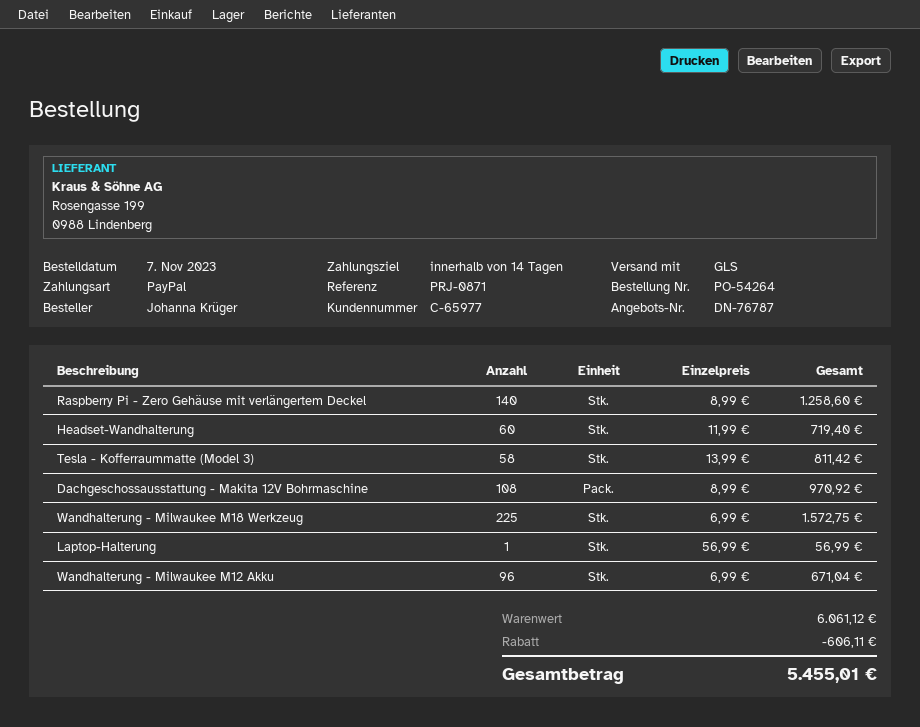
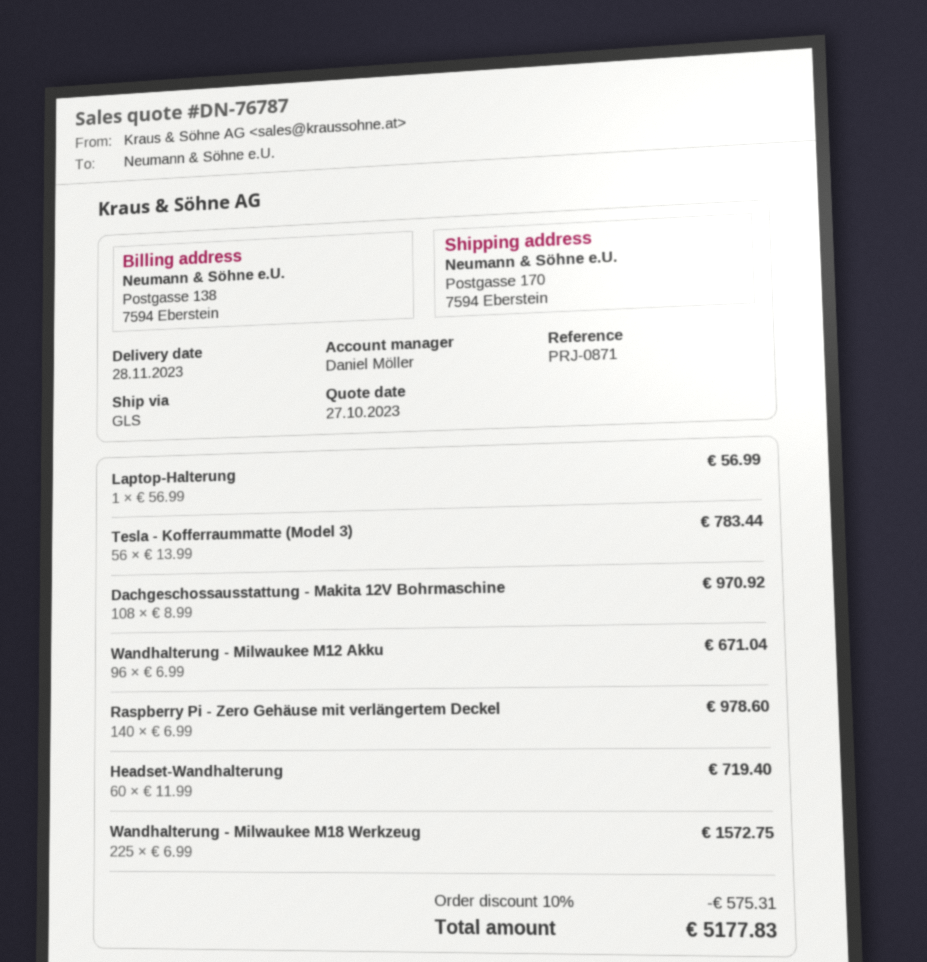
Raspberry Pi - Zero Gehäuse mit verlängertem Deckel: 140 x 8.99 = 1258.60 -> 140 x 6.99 = 978.60
Tesla - Kofferraummatte (Model 3): 58 x 13.99 = 811.42 -> 56 x 13.99 = 783.44
discount: 606.11 -> 575.31
total: 5455.01 -> 5177.83

